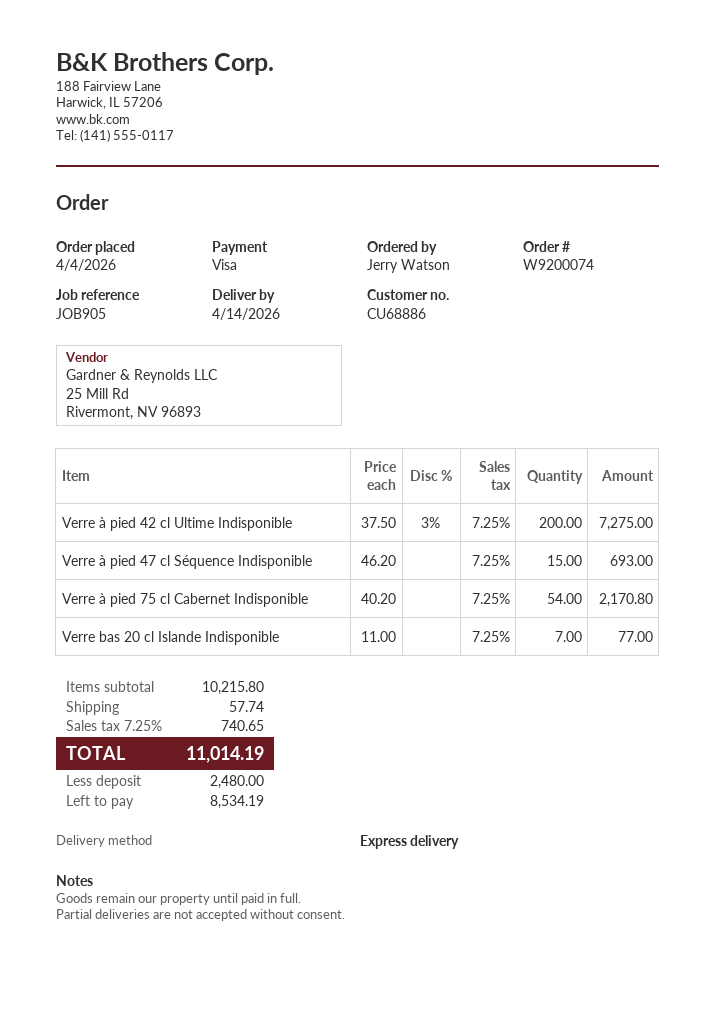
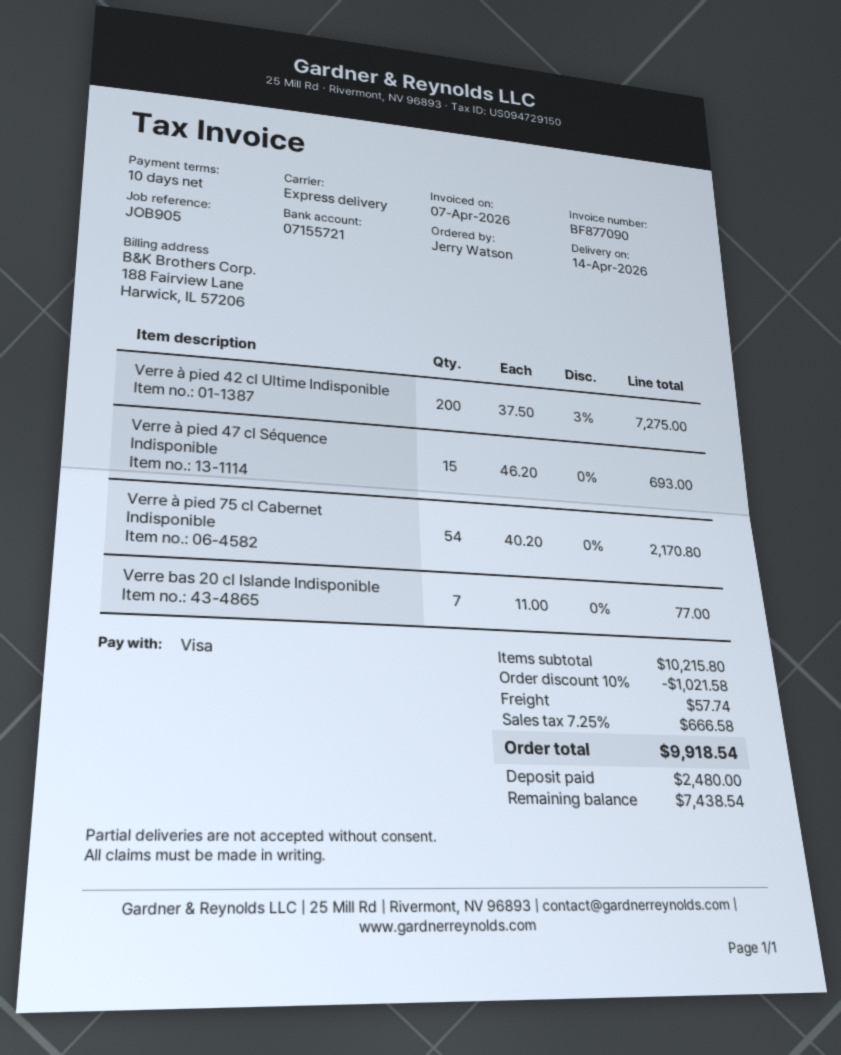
discount: none -> 10% = 1021.58
tax: 7.25% = 740.65 -> 7.25% = 666.58
total: 11014.19 -> 9918.54
balance: 8534.19 -> 7438.54

